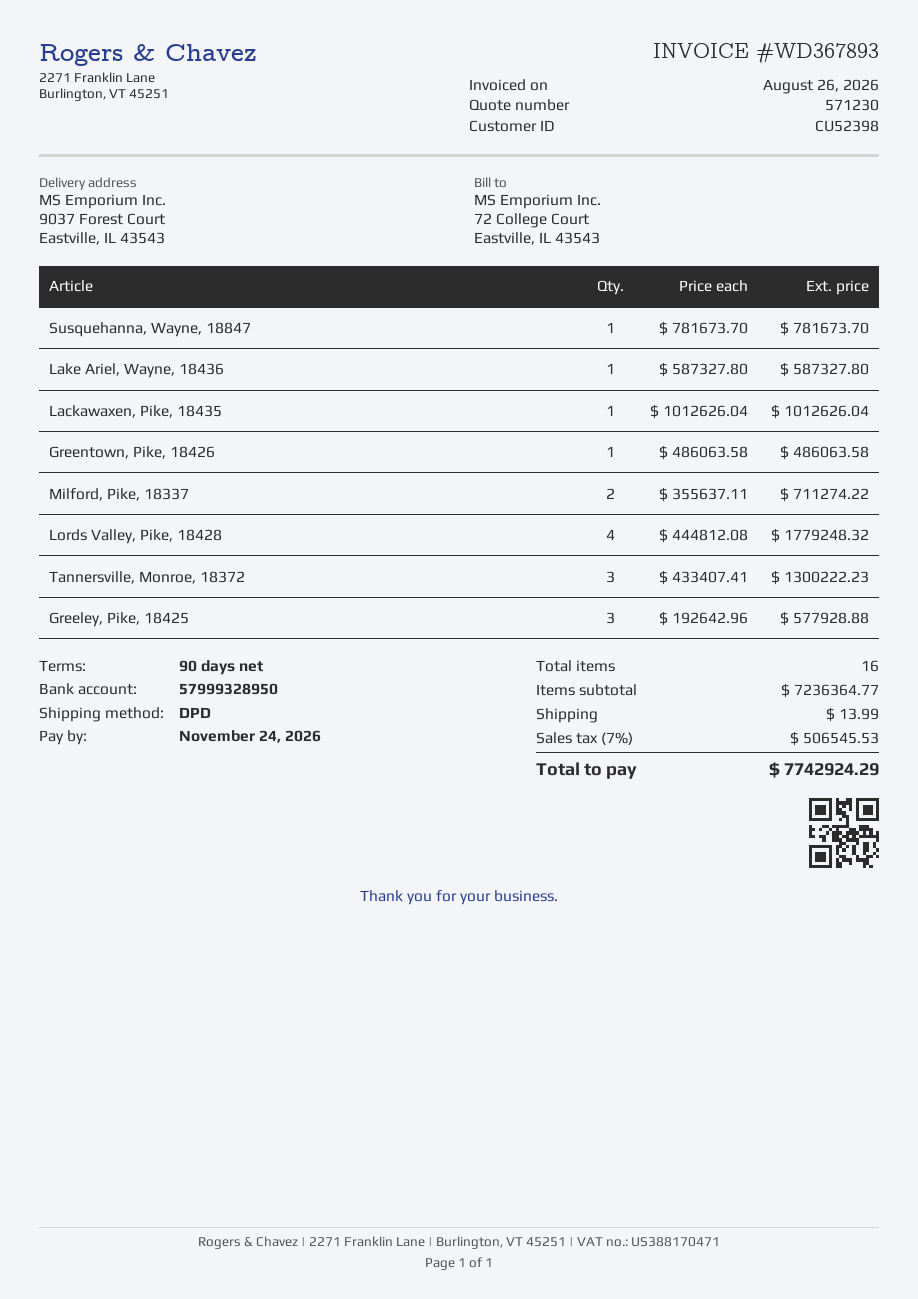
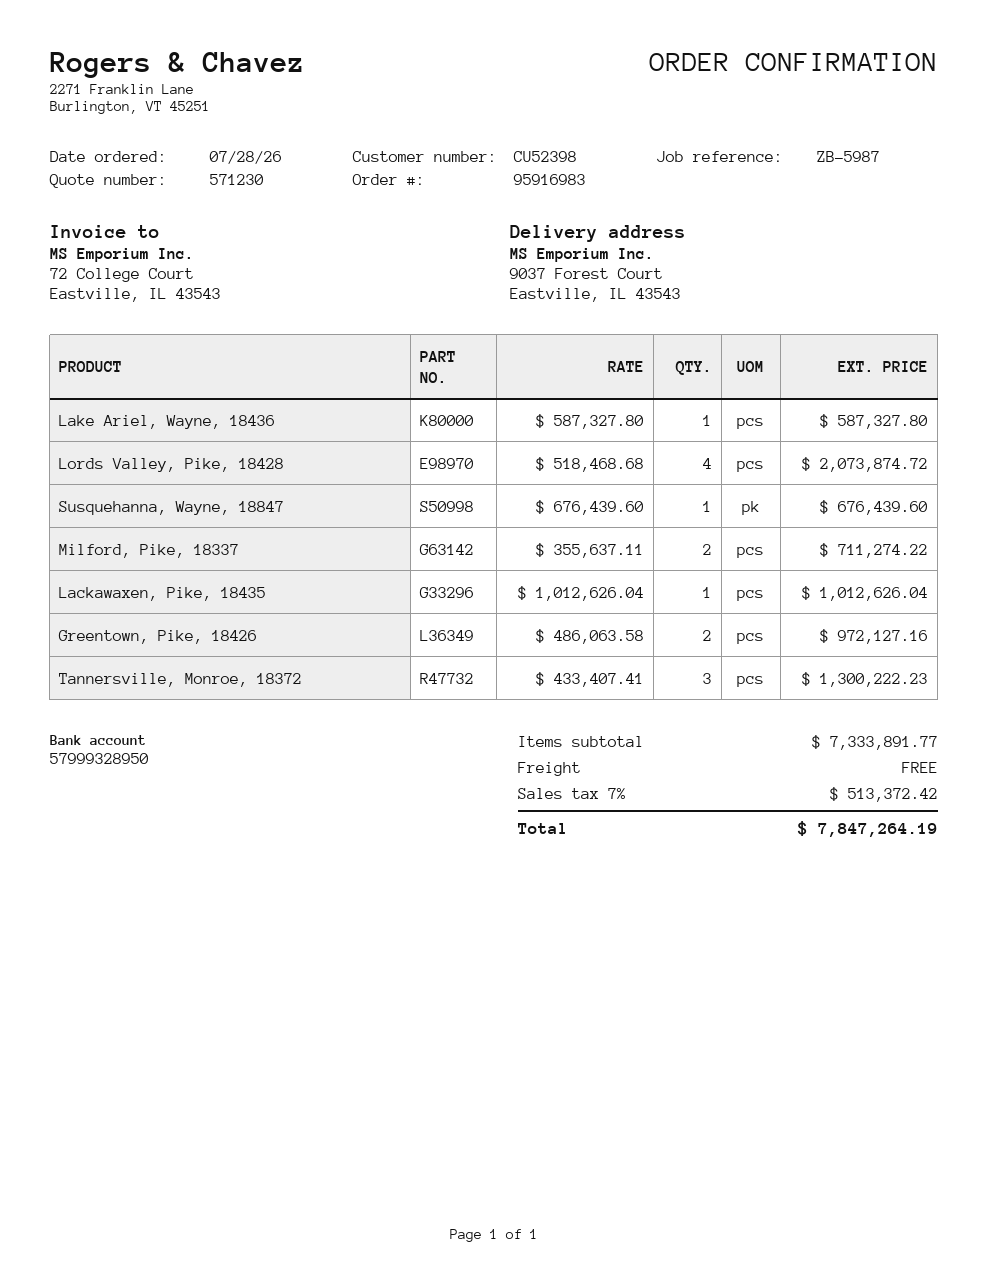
Susquehanna, Wayne, 18847: 1 x 781673.70 = 781673.70 -> 1 x 676439.60 = 676439.60
Greentown, Pike, 18426: 1 x 486063.58 = 486063.58 -> 2 x 486063.58 = 972127.16
Lords Valley, Pike, 18428: 4 x 444812.08 = 1779248.32 -> 4 x 518468.68 = 2073874.72
Greeley, Pike, 18425: 3 x 192642.96 = 577928.88 -> none
subtotal: 7236364.77 -> 7333891.77
shipping: 13.99 -> 0.00
tax: 7% = 506545.53 -> 7% = 513372.42
total: 7742924.29 -> 7847264.19

